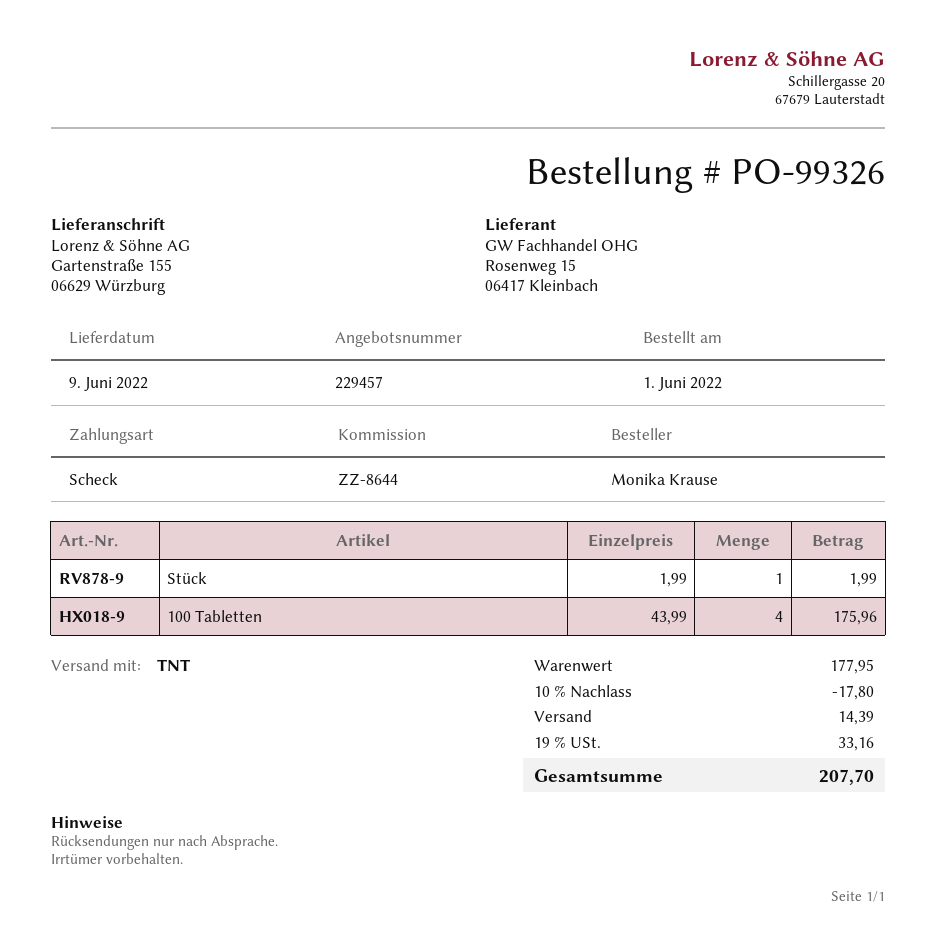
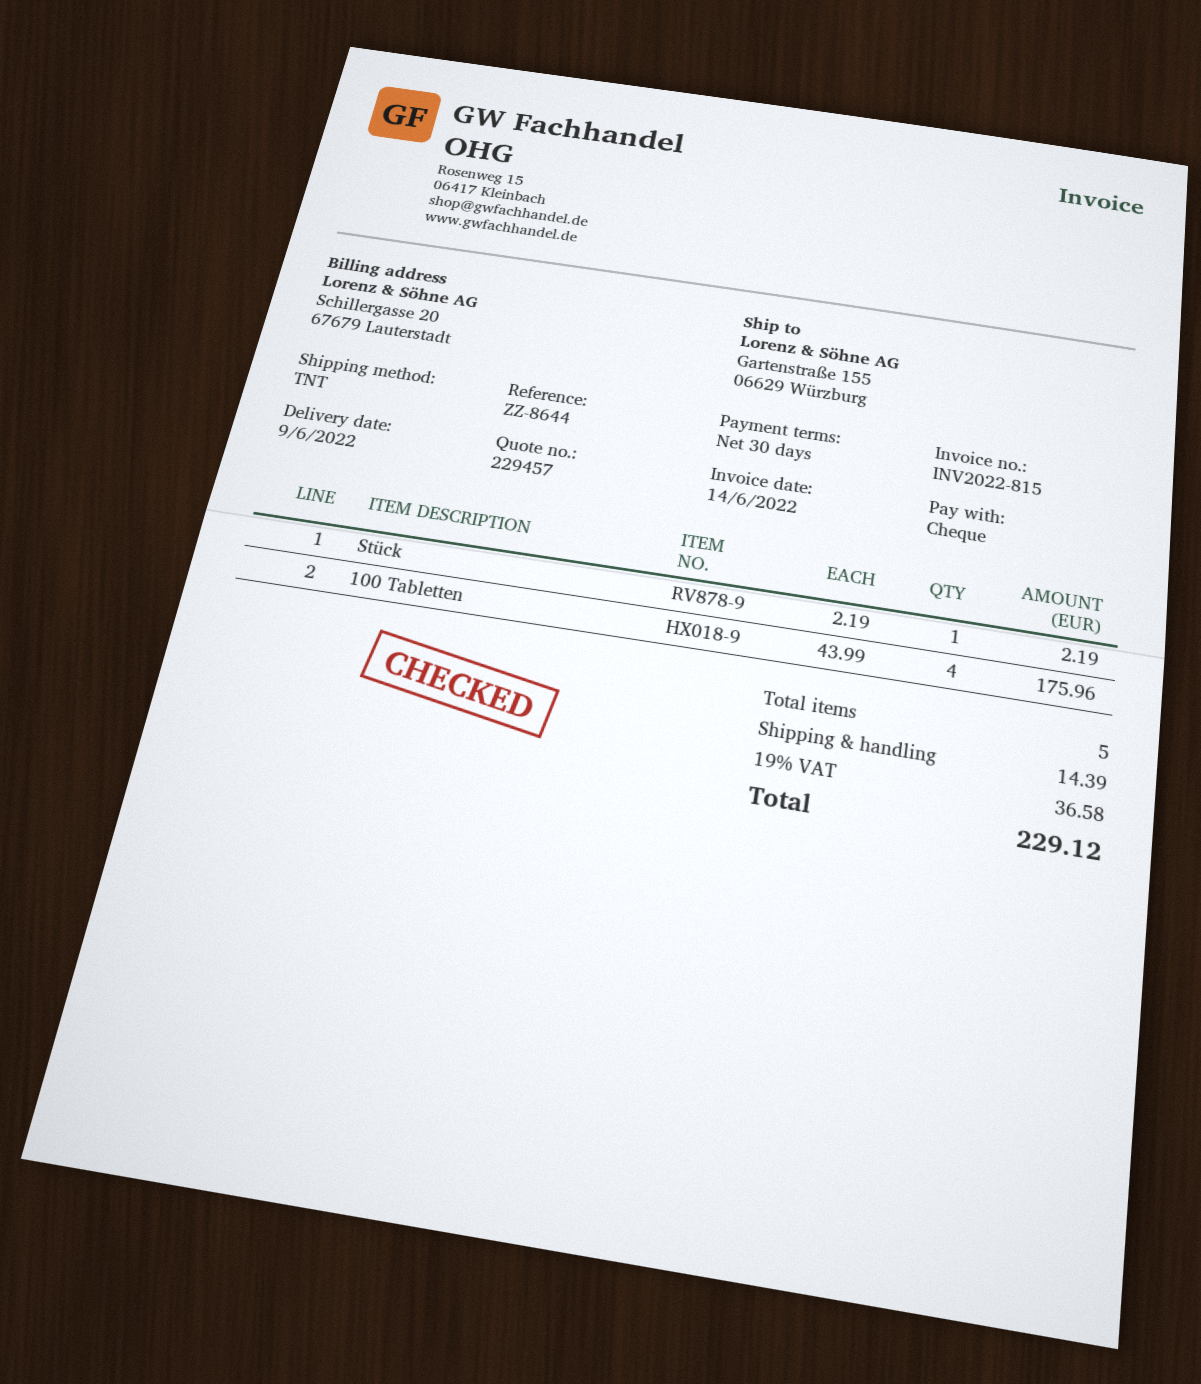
Stück: 1 x 1.99 = 1.99 -> 1 x 2.19 = 2.19
discount: 10% = 17.80 -> none
tax: 19% = 33.16 -> 19% = 36.58
total: 207.70 -> 229.12

